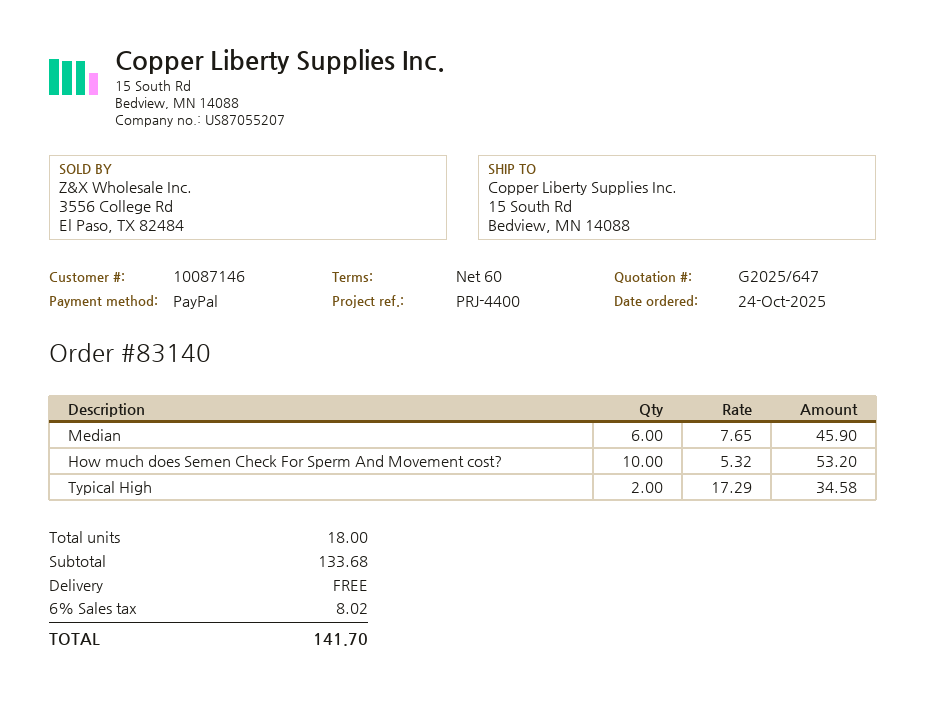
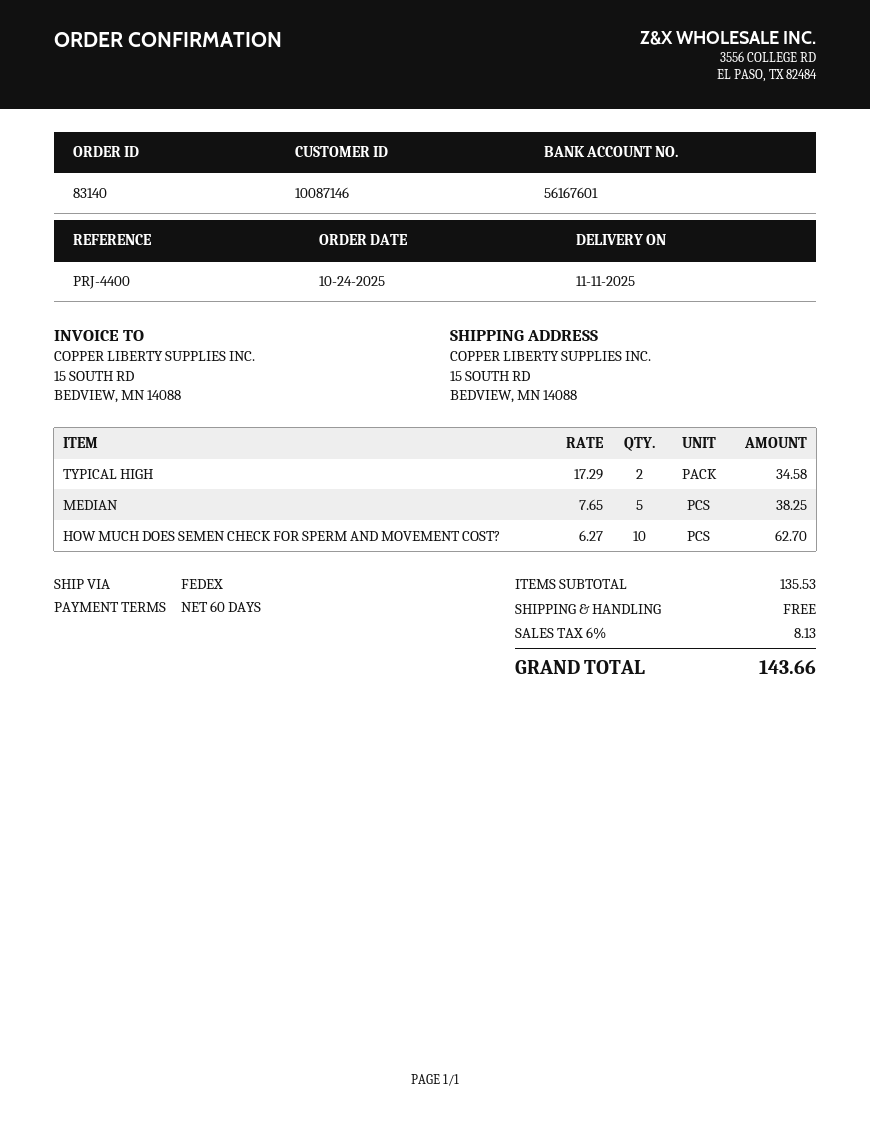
Median: 6 x 7.65 = 45.90 -> 5 x 7.65 = 38.25
How much does Semen Check For Sperm And Movement cost?: 10 x 5.32 = 53.20 -> 10 x 6.27 = 62.70
subtotal: 133.68 -> 135.53
tax: 6% = 8.02 -> 6% = 8.13
total: 141.70 -> 143.66

